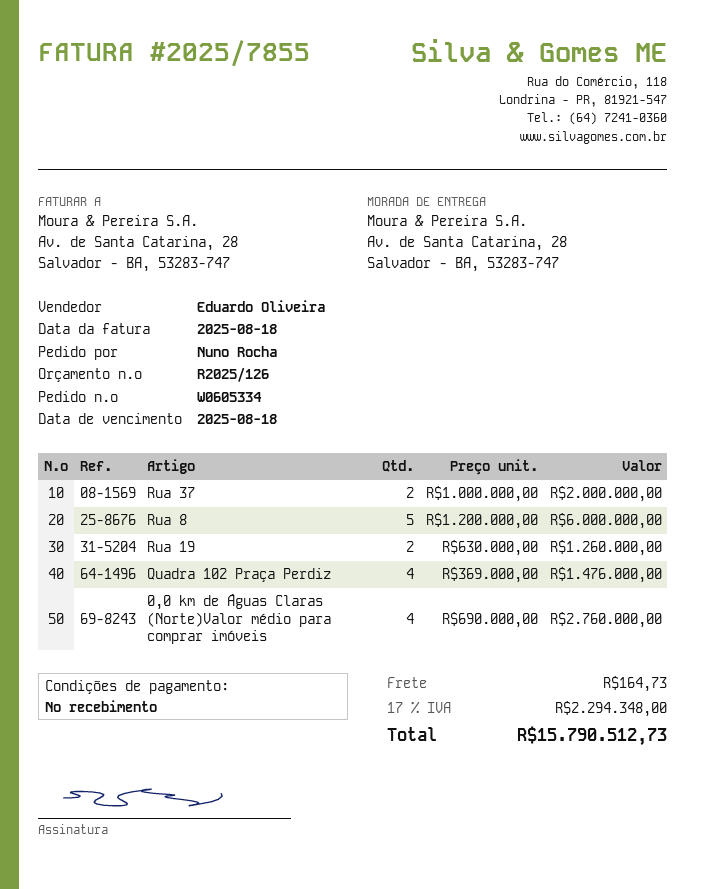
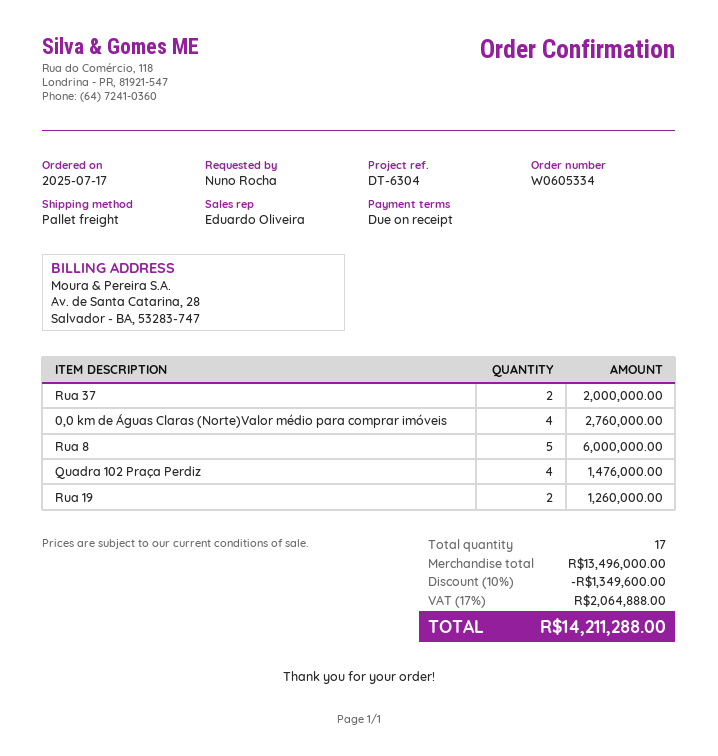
discount: none -> 10% = 1349600.00
shipping: 164.73 -> none
tax: 17% = 2294348.00 -> 17% = 2064888.00
total: 15790512.73 -> 14211288.00

